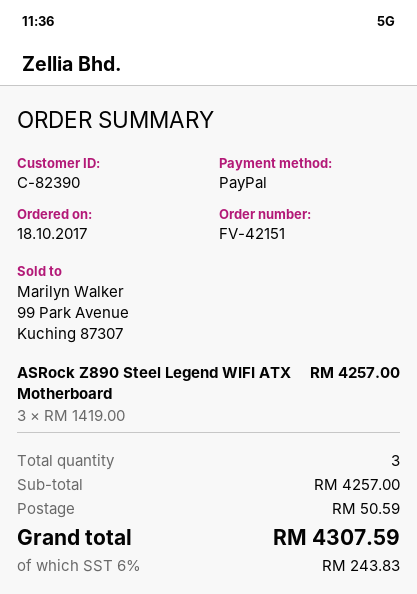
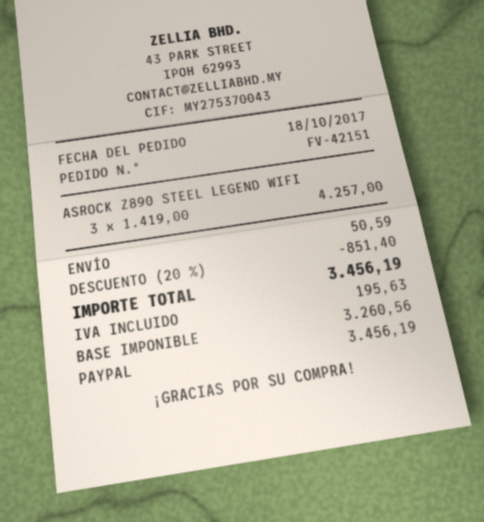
discount: none -> 20% = 851.40
tax: 243.83 -> 195.63
total: 4307.59 -> 3456.19

